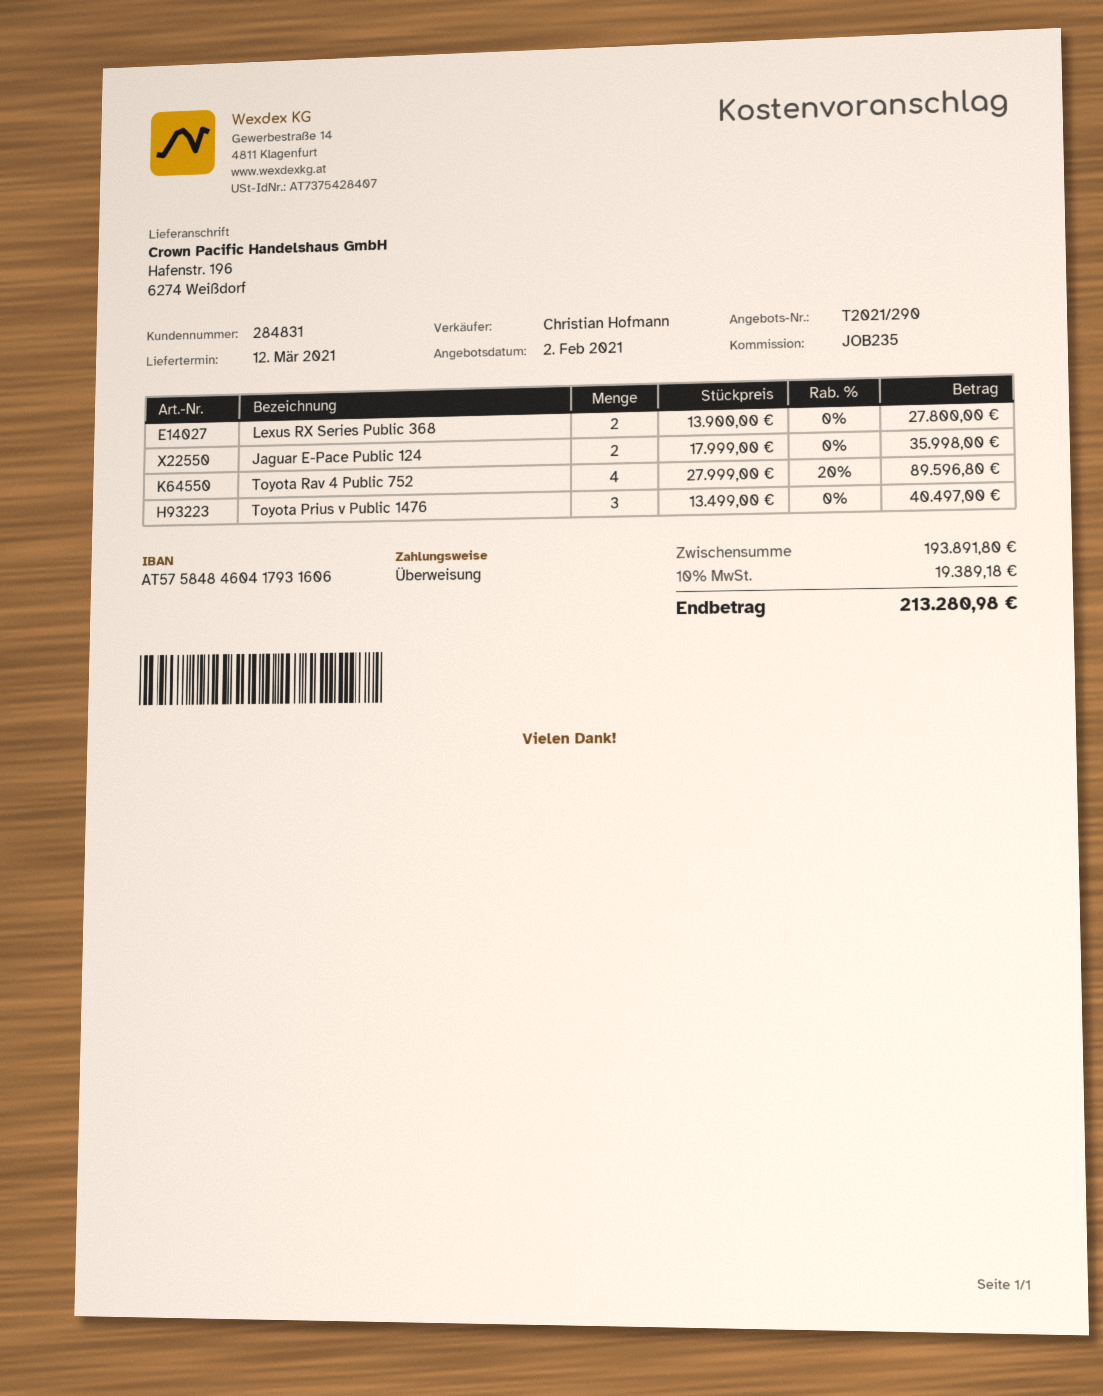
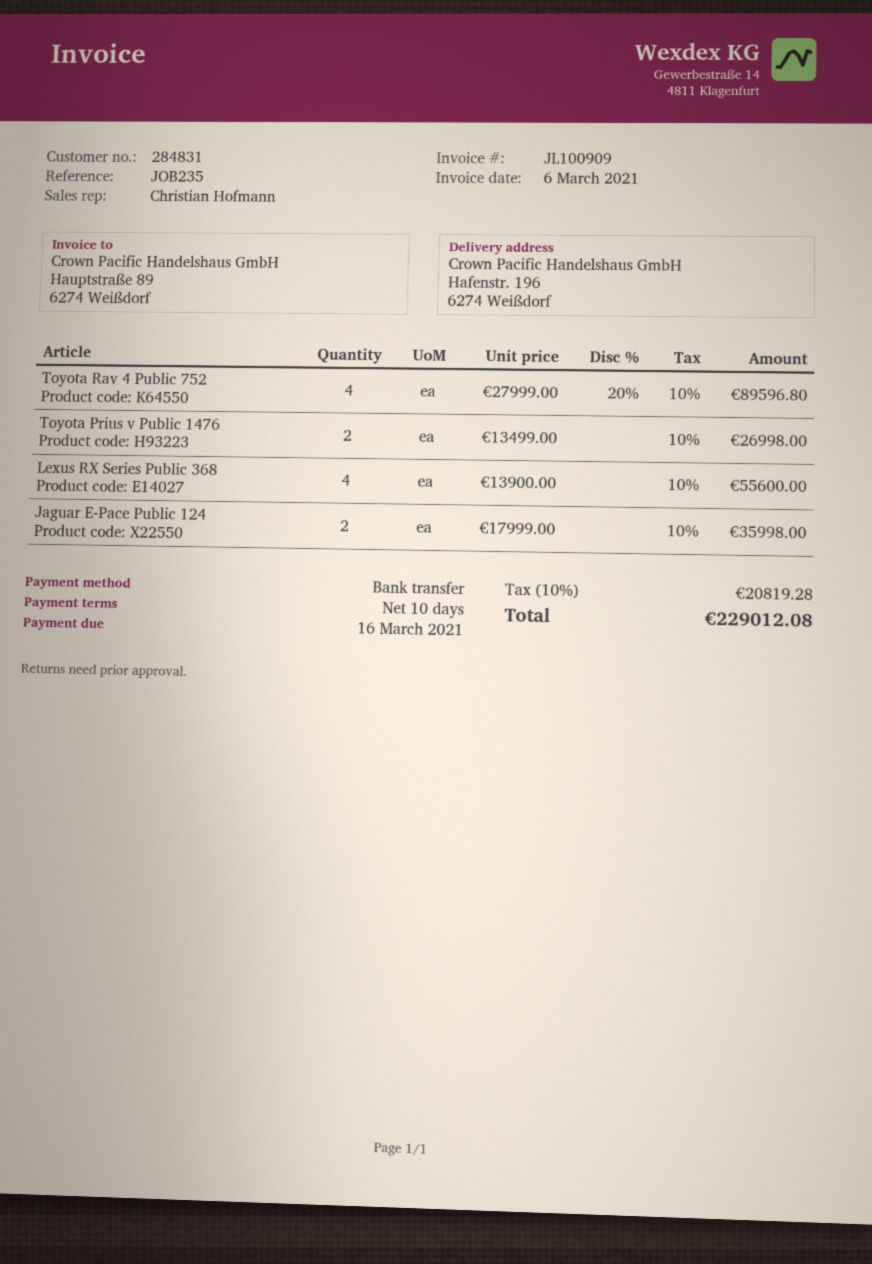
Lexus RX Series Public 368: 2 x 13900.00 = 27800.00 -> 4 x 13900.00 = 55600.00
Toyota Prius v Public 1476: 3 x 13499.00 = 40497.00 -> 2 x 13499.00 = 26998.00
tax: 10% = 19389.18 -> 10% = 20819.28
total: 213280.98 -> 229012.08

